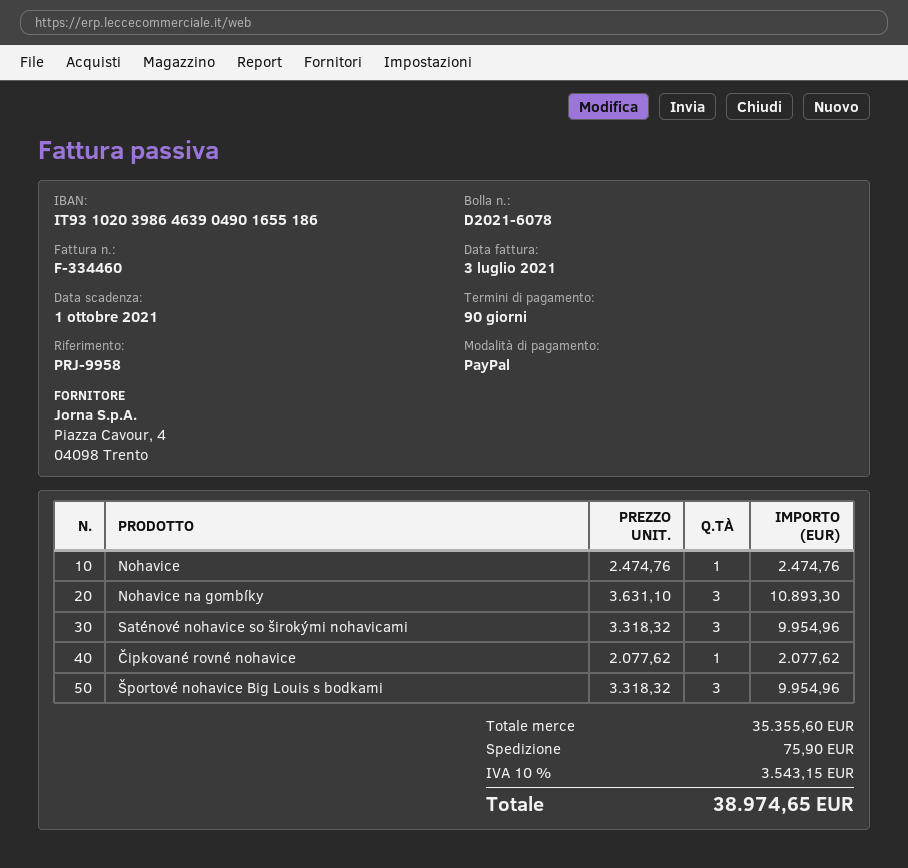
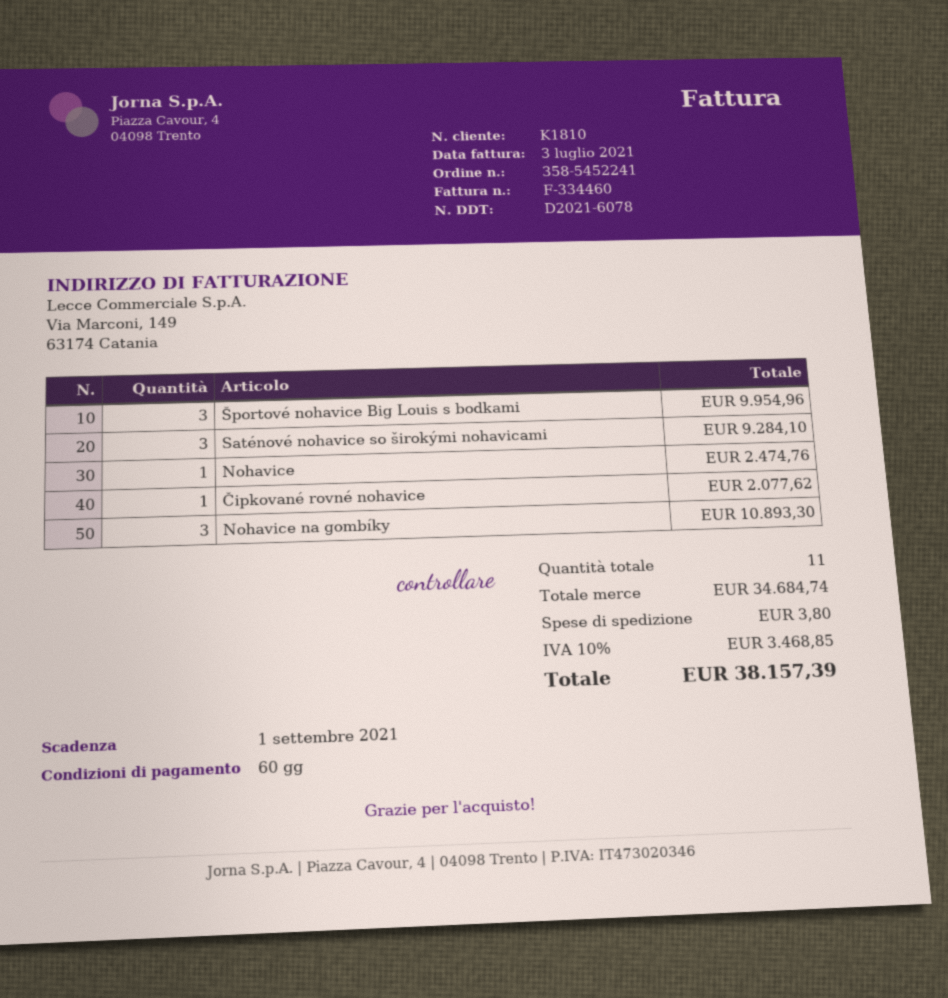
payment terms: 90 days -> 60 days
due date: 2021-10-01 -> 2021-09-01
Saténové nohavice so širokými nohavicami: 3 for 9954.96 -> 3 for 9284.10
subtotal: 35355.60 -> 34684.74
shipping: 75.90 -> 3.80
tax: 10% = 3543.15 -> 10% = 3468.85
total: 38974.65 -> 38157.39

